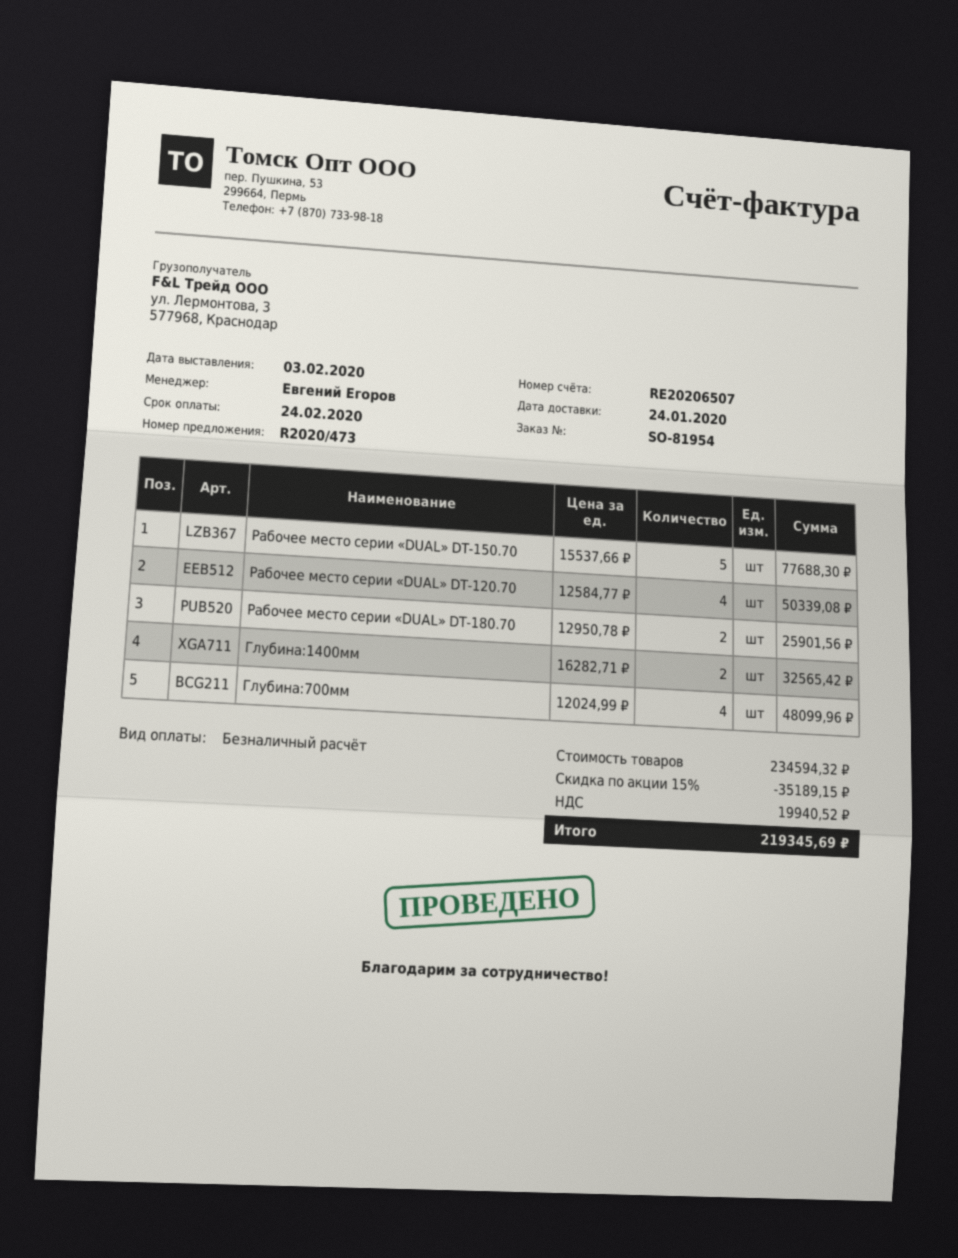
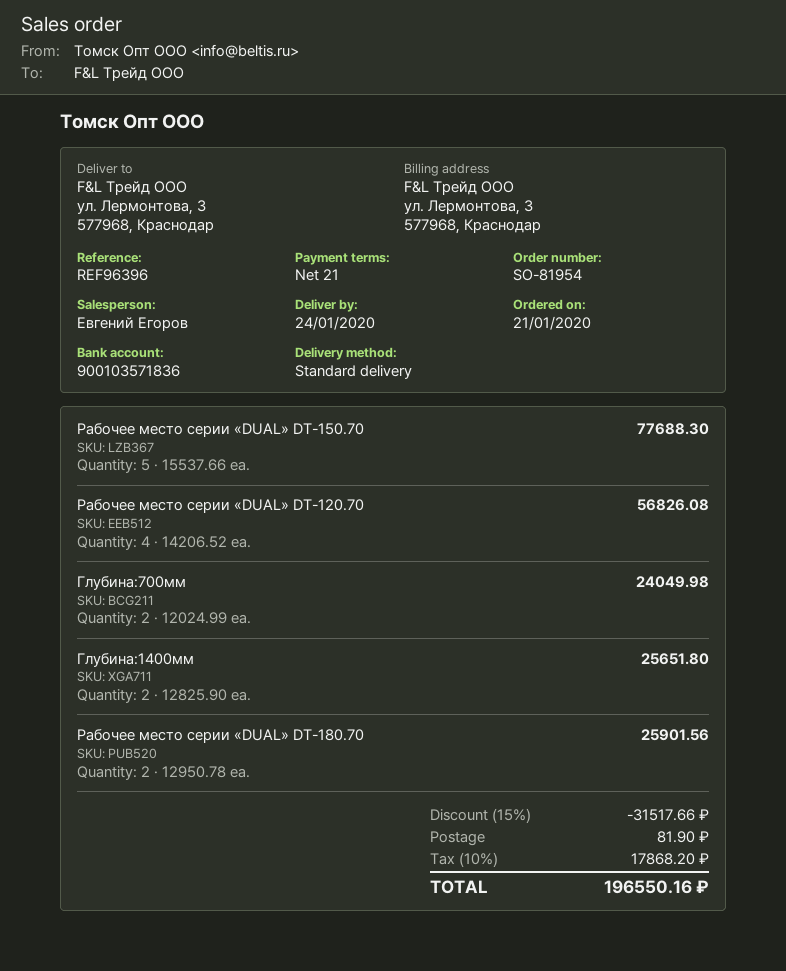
Рабочее место серии «DUAL» DT-120.70: 4 x 12584.77 = 50339.08 -> 4 x 14206.52 = 56826.08
Глубина:1400мм: 2 x 16282.71 = 32565.42 -> 2 x 12825.90 = 25651.80
Глубина:700мм: 4 x 12024.99 = 48099.96 -> 2 x 12024.99 = 24049.98
discount: 15% = 35189.15 -> 15% = 31517.66
shipping: none -> 81.90
tax: 19940.52 -> 17868.20
total: 219345.69 -> 196550.16

